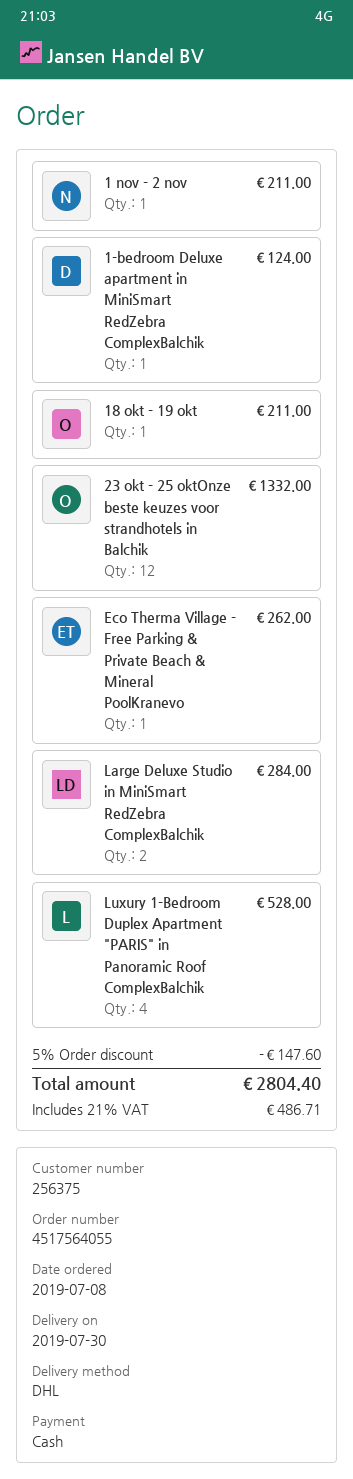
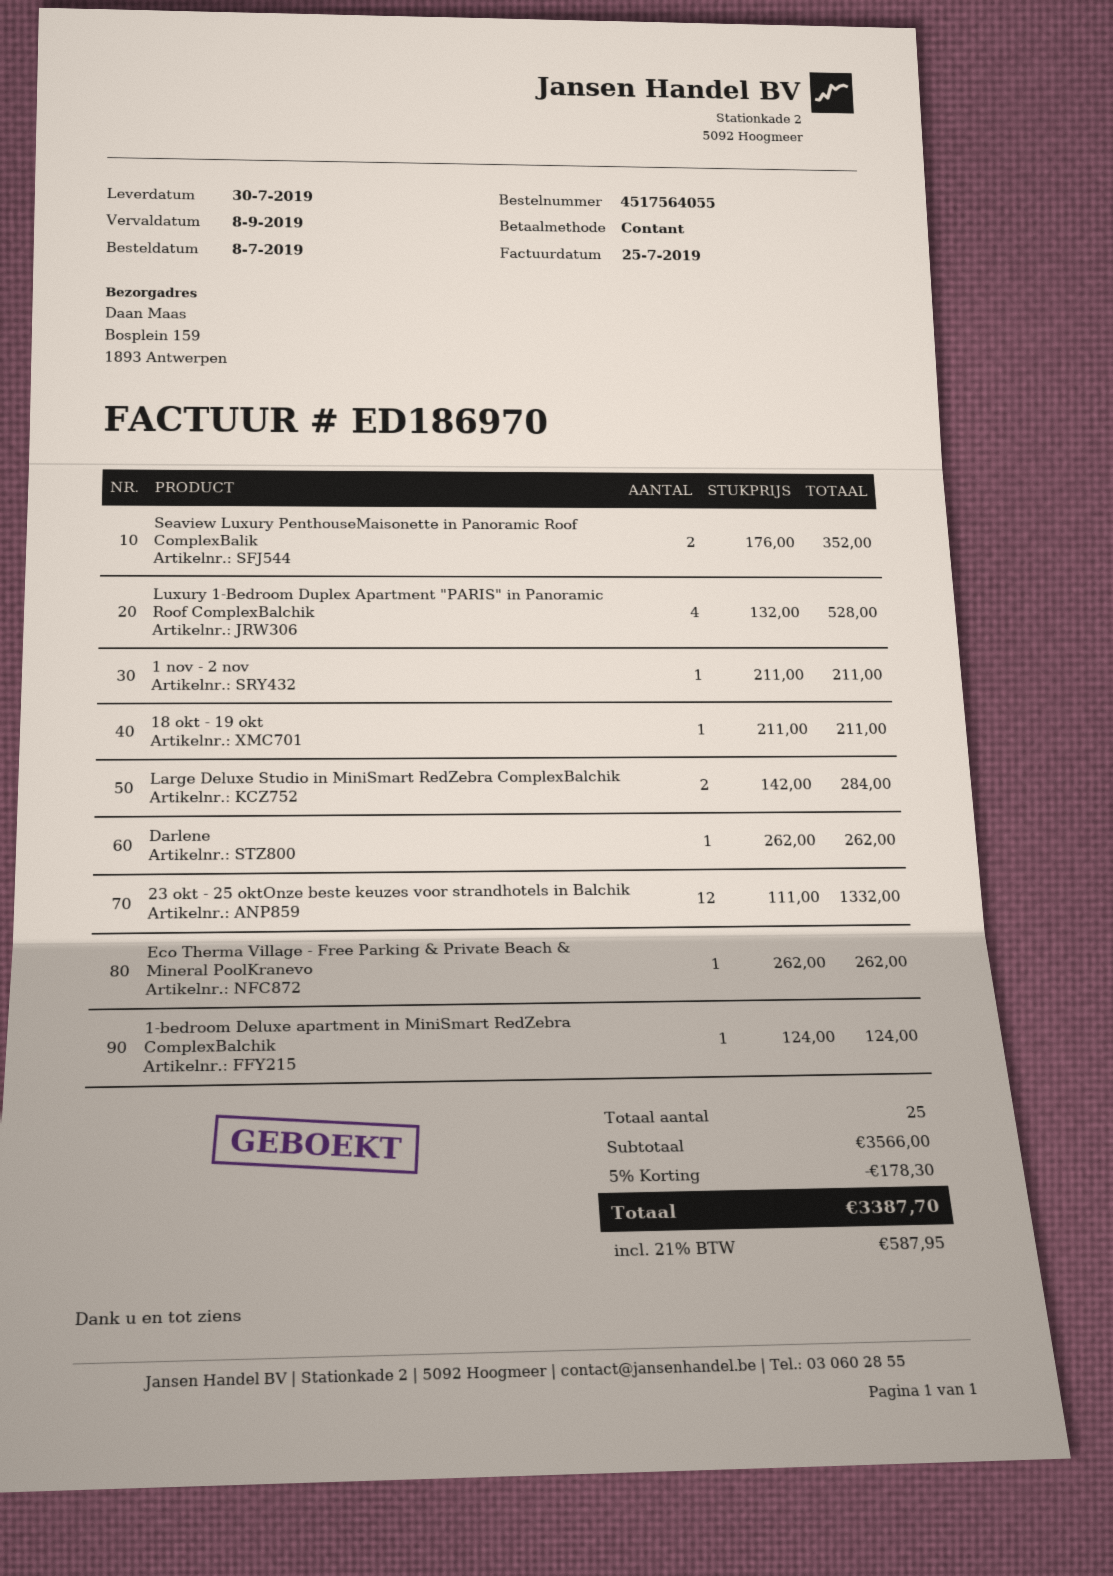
Seaview Luxury PenthouseMaisonette in Panoramic Roof ComplexBalik: none -> 2 for 352.00
Darlene: none -> 1 for 262.00
discount: 5% = 147.60 -> 5% = 178.30
tax: 21% = 486.71 -> 21% = 587.95
total: 2804.40 -> 3387.70

